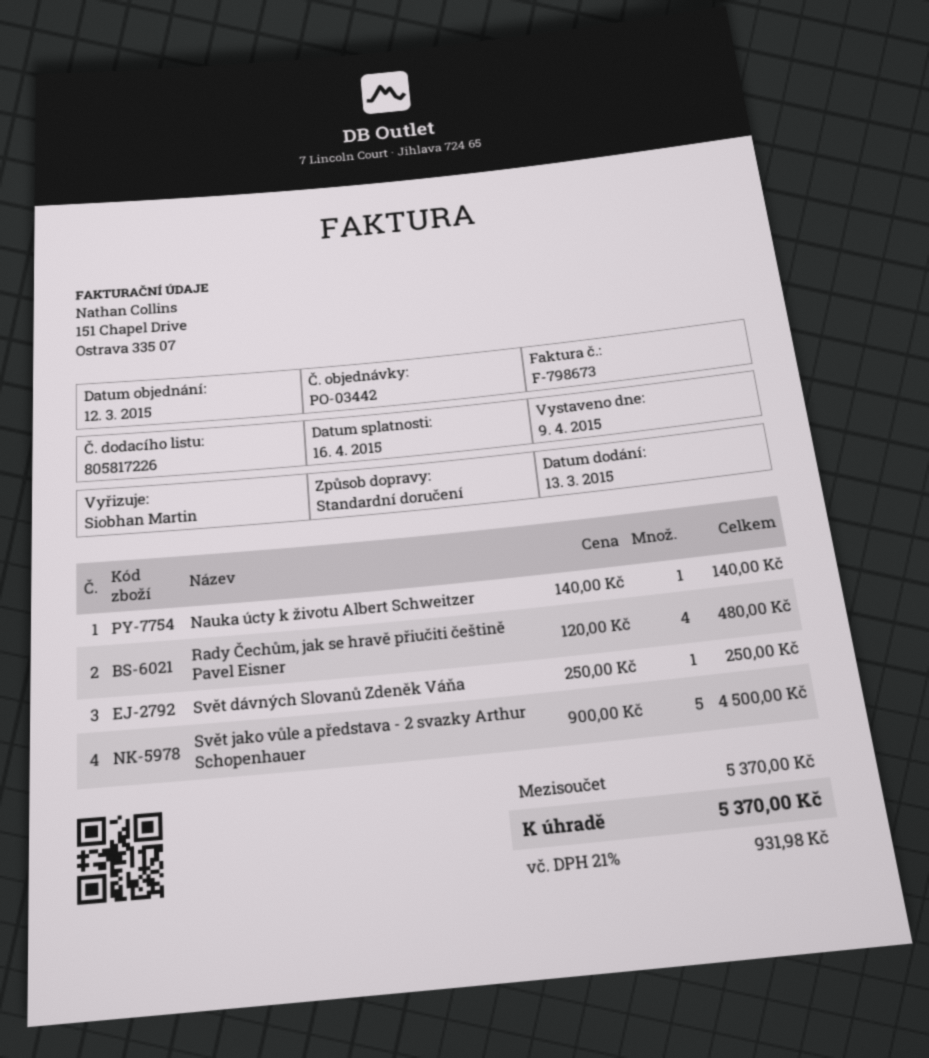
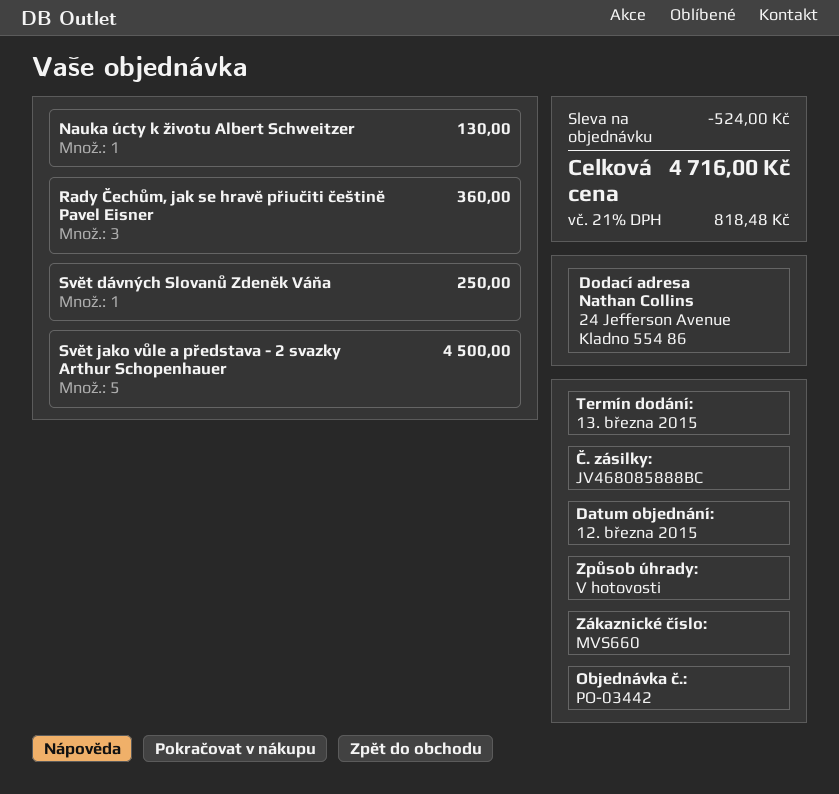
Nauka úcty k životu Albert Schweitzer: 1 for 140.00 -> 1 for 130.00
Rady Čechům, jak se hravě přiučiti češtině Pavel Eisner: 4 for 480.00 -> 3 for 360.00
discount: none -> 524.00
tax: 21% = 931.98 -> 21% = 818.48
total: 5370.00 -> 4716.00

